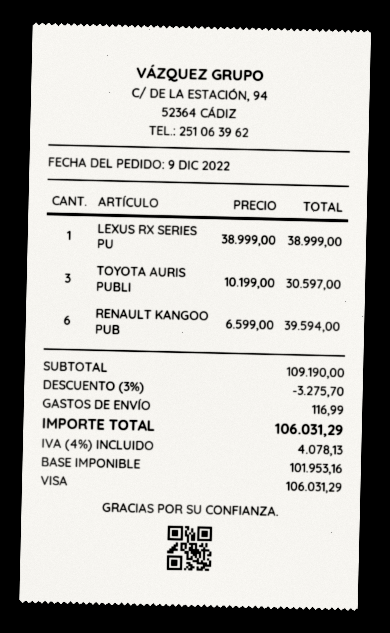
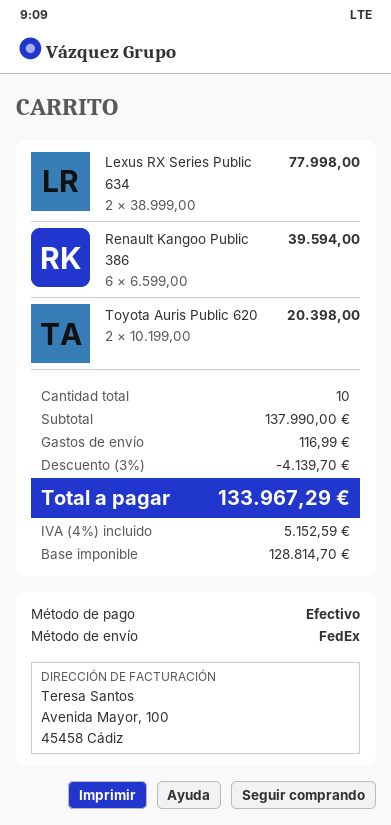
payment method: Visa -> cash
LEXUS RX SERIES PU: 1 x 38999.00 = 38999.00 -> 2 x 38999.00 = 77998.00
TOYOTA AURIS PUBLI: 3 x 10199.00 = 30597.00 -> 2 x 10199.00 = 20398.00
subtotal: 109190.00 -> 137990.00
discount: 3% = 3275.70 -> 3% = 4139.70
net: 101953.16 -> 128814.70
tax: 4% = 4078.13 -> 4% = 5152.59
total: 106031.29 -> 133967.29

